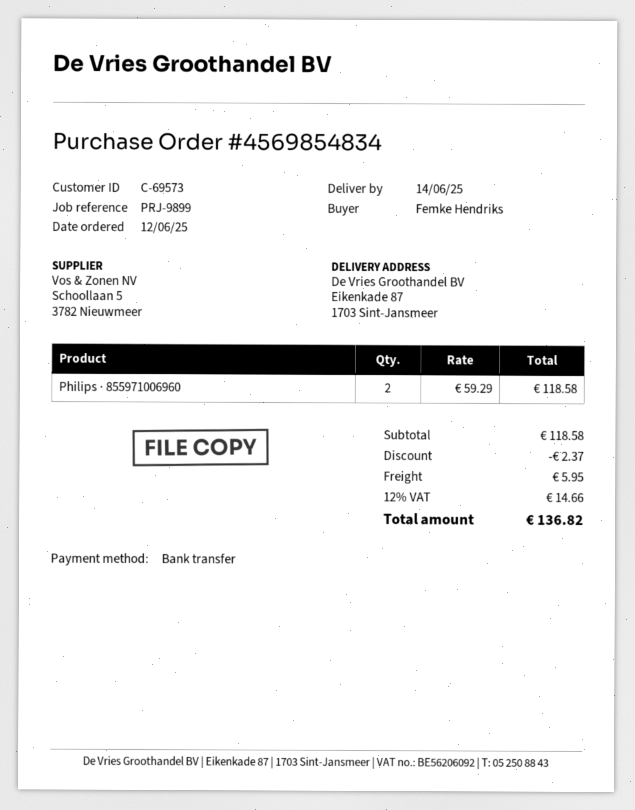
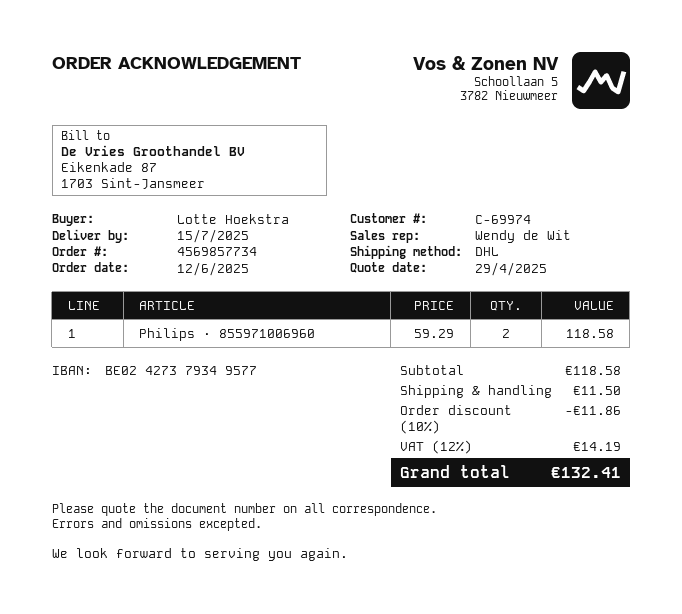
order number: 4569854834 -> 4569857734
delivery date: 2025-06-14 -> 2025-07-15
customer number: C-69573 -> C-69974
ordered by: Femke Hendriks -> Lotte Hoekstra
discount: 2.37 -> 11.86
shipping: 5.95 -> 11.50
tax: 12% = 14.66 -> 12% = 14.19
total: 136.82 -> 132.41

